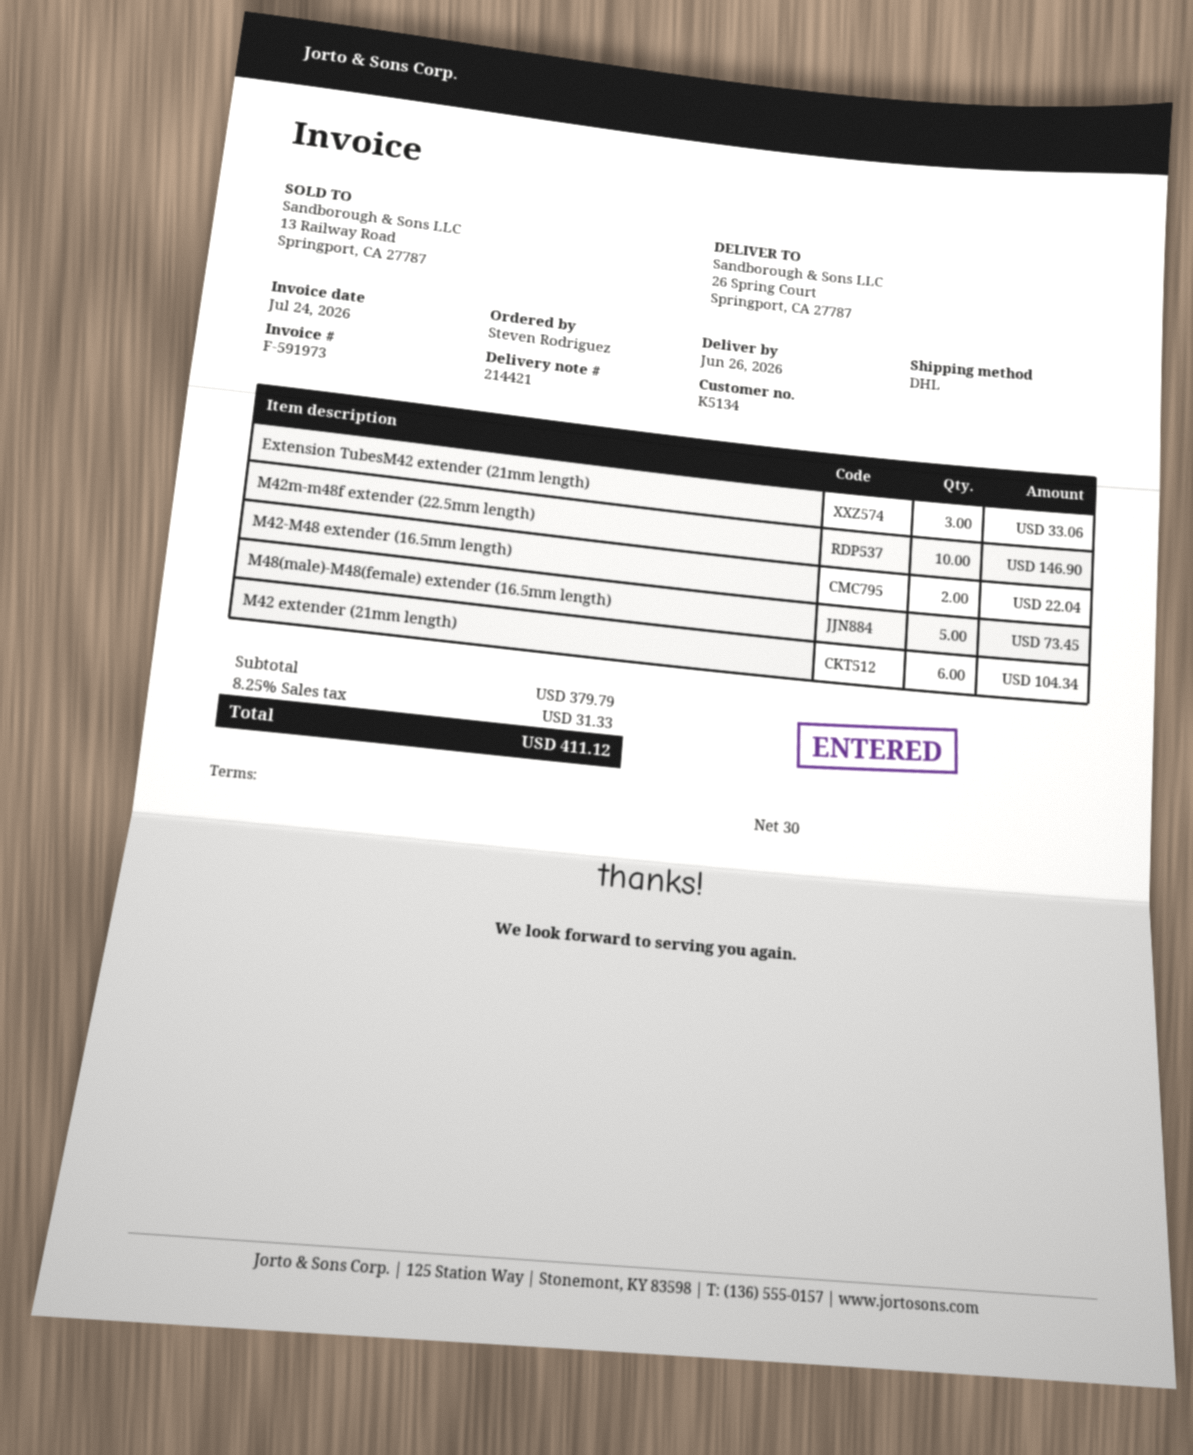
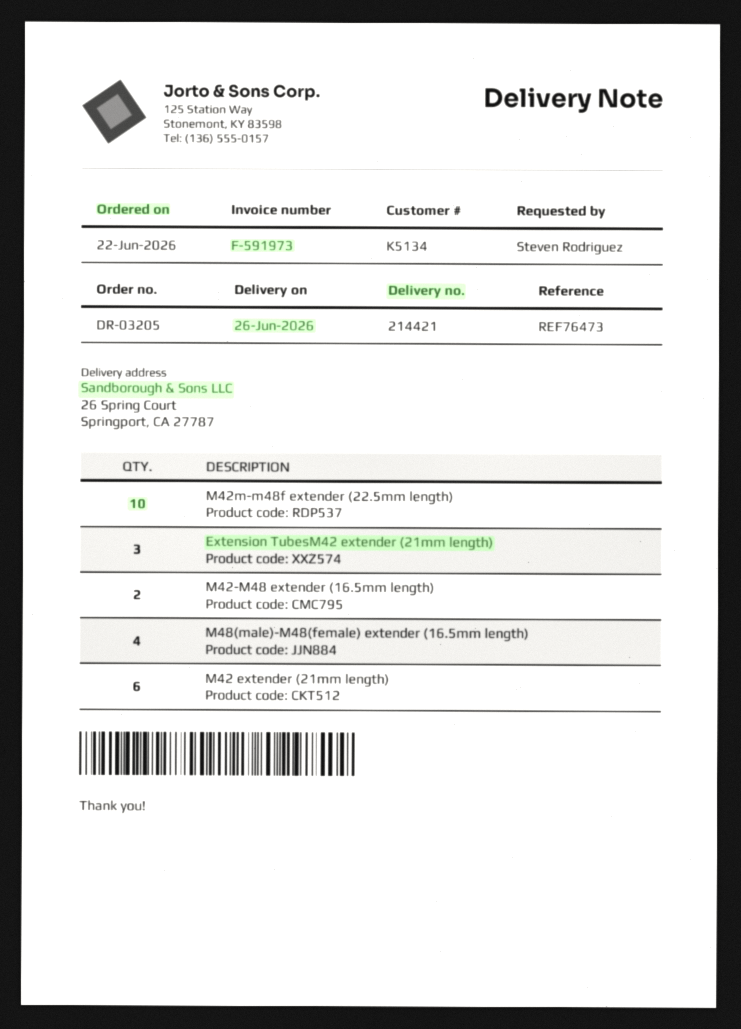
M48(male)-M48(female) extender (16.5mm length): 5 -> 4

